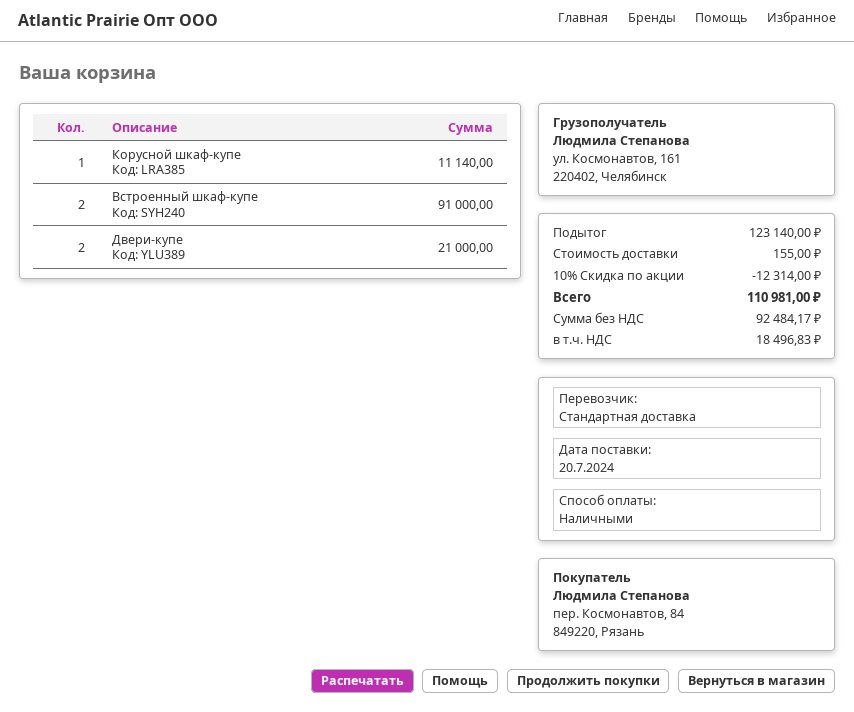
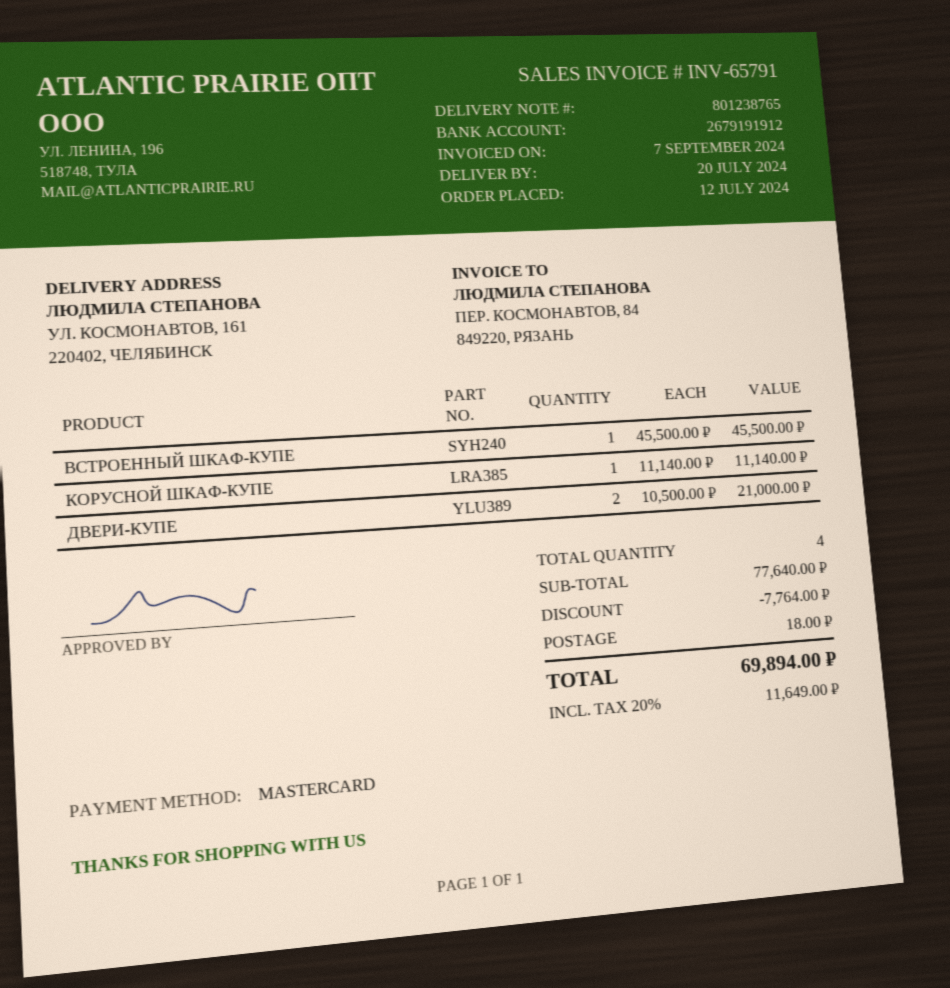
payment method: cash -> Mastercard
Встроенный шкаф-купе: 2 for 91000.00 -> 1 for 45500.00
subtotal: 123140.00 -> 77640.00
discount: 12314.00 -> 7764.00
shipping: 155.00 -> 18.00
tax: 18496.83 -> 11649.00
total: 110981.00 -> 69894.00

